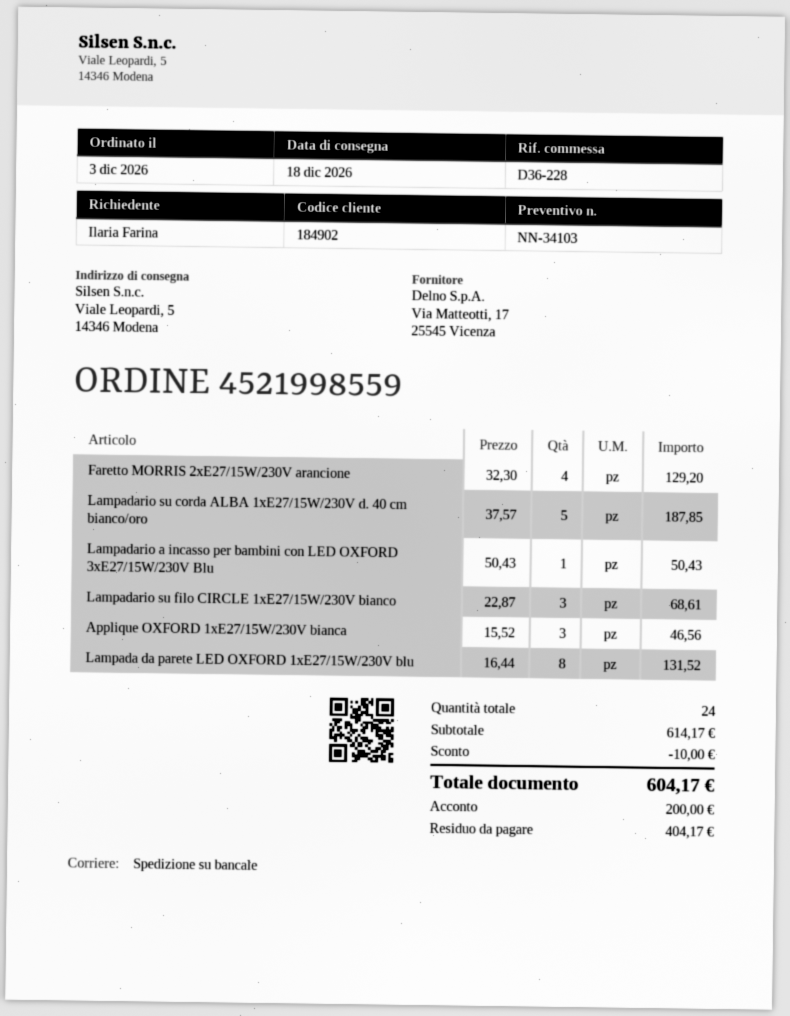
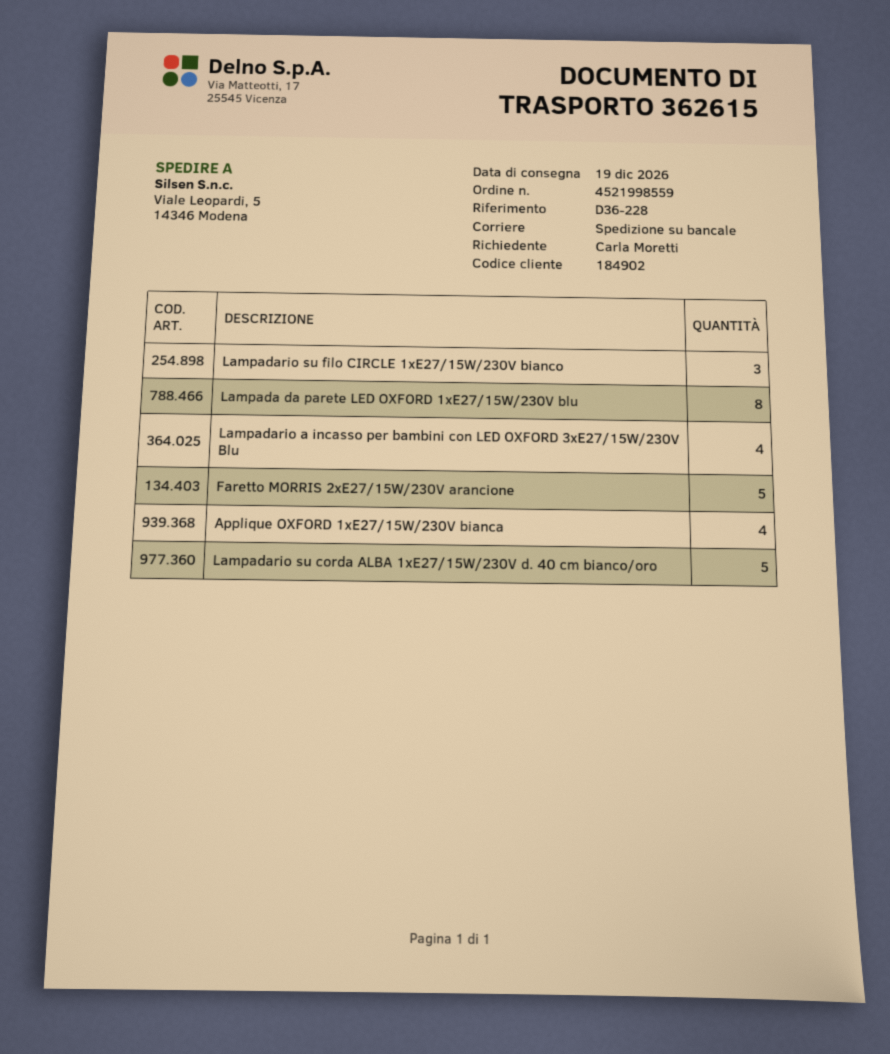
delivery date: 2026-12-18 -> 2026-12-19
ordered by: Ilaria Farina -> Carla Moretti
Faretto MORRIS 2xE27/15W/230V arancione: 4 -> 5
Lampadario a incasso per bambini con LED OXFORD 3xE27/15W/230V Blu: 1 -> 4
Applique OXFORD 1xE27/15W/230V bianca: 3 -> 4

